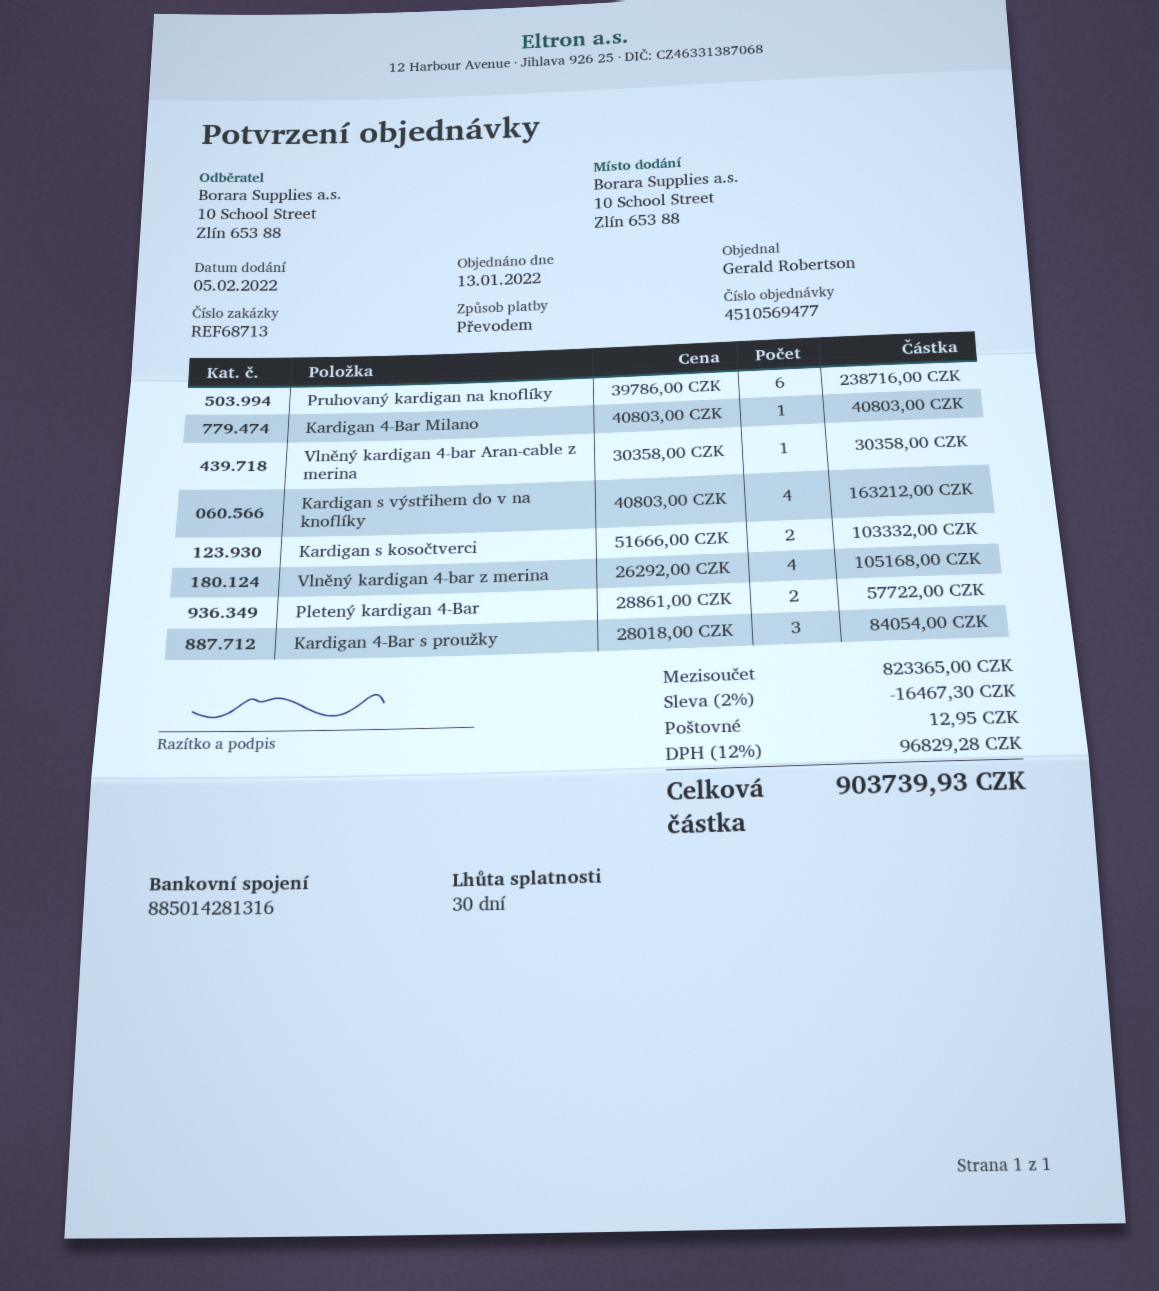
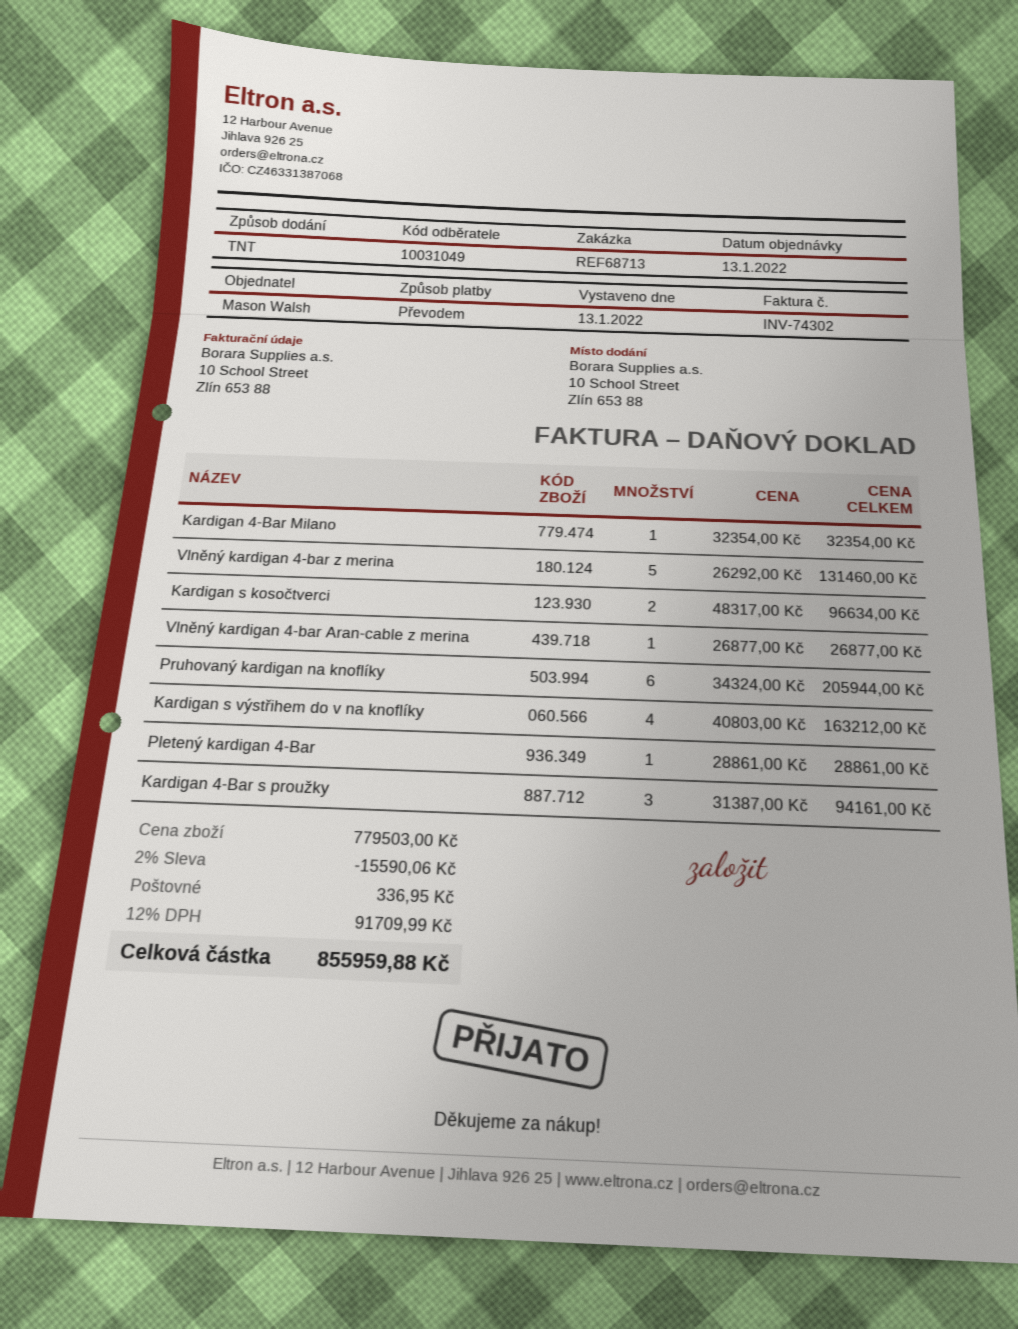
ordered by: Gerald Robertson -> Mason Walsh
Pruhovaný kardigan na knoflíky: 6 x 39786.00 = 238716.00 -> 6 x 34324.00 = 205944.00
Kardigan 4-Bar Milano: 1 x 40803.00 = 40803.00 -> 1 x 32354.00 = 32354.00
Vlněný kardigan 4-bar Aran-cable z merina: 1 x 30358.00 = 30358.00 -> 1 x 26877.00 = 26877.00
Kardigan s kosočtverci: 2 x 51666.00 = 103332.00 -> 2 x 48317.00 = 96634.00
Vlněný kardigan 4-bar z merina: 4 x 26292.00 = 105168.00 -> 5 x 26292.00 = 131460.00
Pletený kardigan 4-Bar: 2 x 28861.00 = 57722.00 -> 1 x 28861.00 = 28861.00
Kardigan 4-Bar s proužky: 3 x 28018.00 = 84054.00 -> 3 x 31387.00 = 94161.00
subtotal: 823365.00 -> 779503.00
discount: 2% = 16467.30 -> 2% = 15590.06
shipping: 12.95 -> 336.95
tax: 12% = 96829.28 -> 12% = 91709.99
total: 903739.93 -> 855959.88

